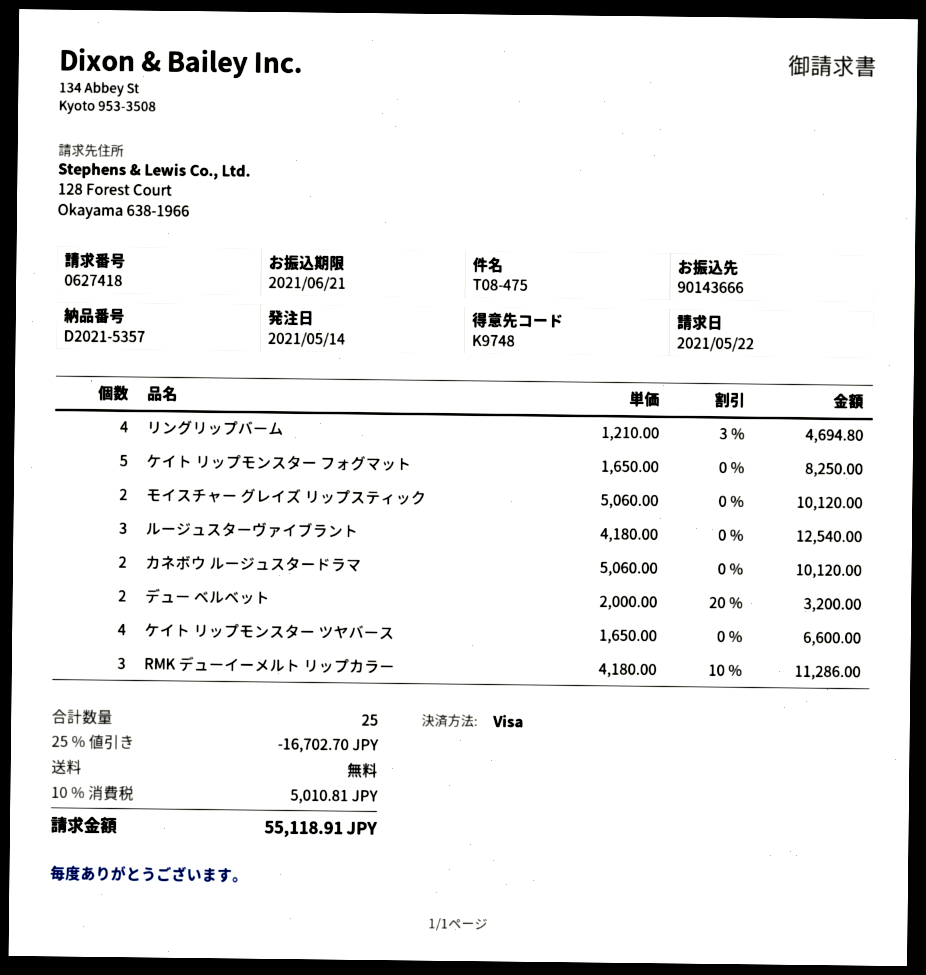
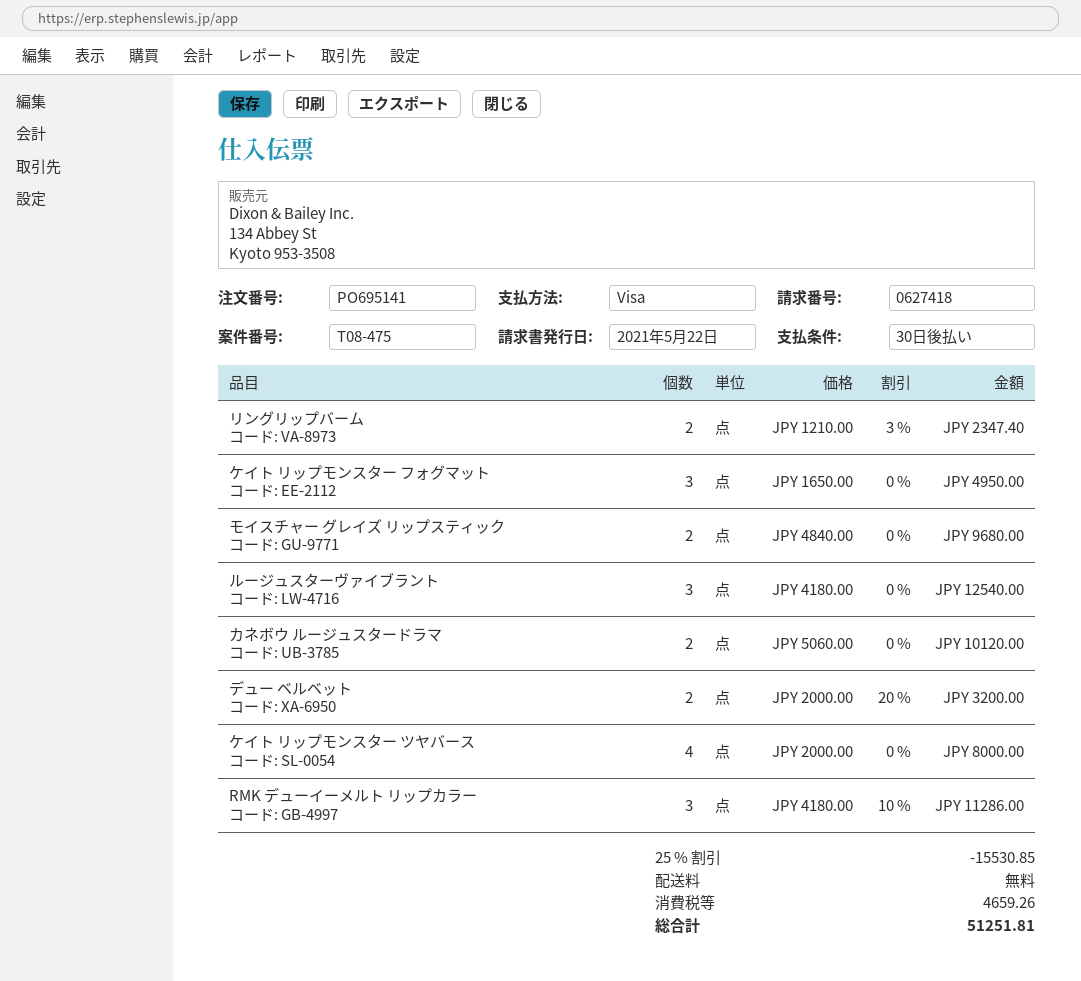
リングリップバーム: 4 x 1210.00 - 3% = 4694.80 -> 2 x 1210.00 - 3% = 2347.40
ケイト リップモンスター フォグマット: 5 x 1650.00 = 8250.00 -> 3 x 1650.00 = 4950.00
モイスチャー グレイズ リップスティック: 2 x 5060.00 = 10120.00 -> 2 x 4840.00 = 9680.00
ケイト リップモンスター ツヤバース: 4 x 1650.00 = 6600.00 -> 4 x 2000.00 = 8000.00
discount: 25% = 16702.70 -> 25% = 15530.85
tax: 5010.81 -> 4659.26
total: 55118.91 -> 51251.81

